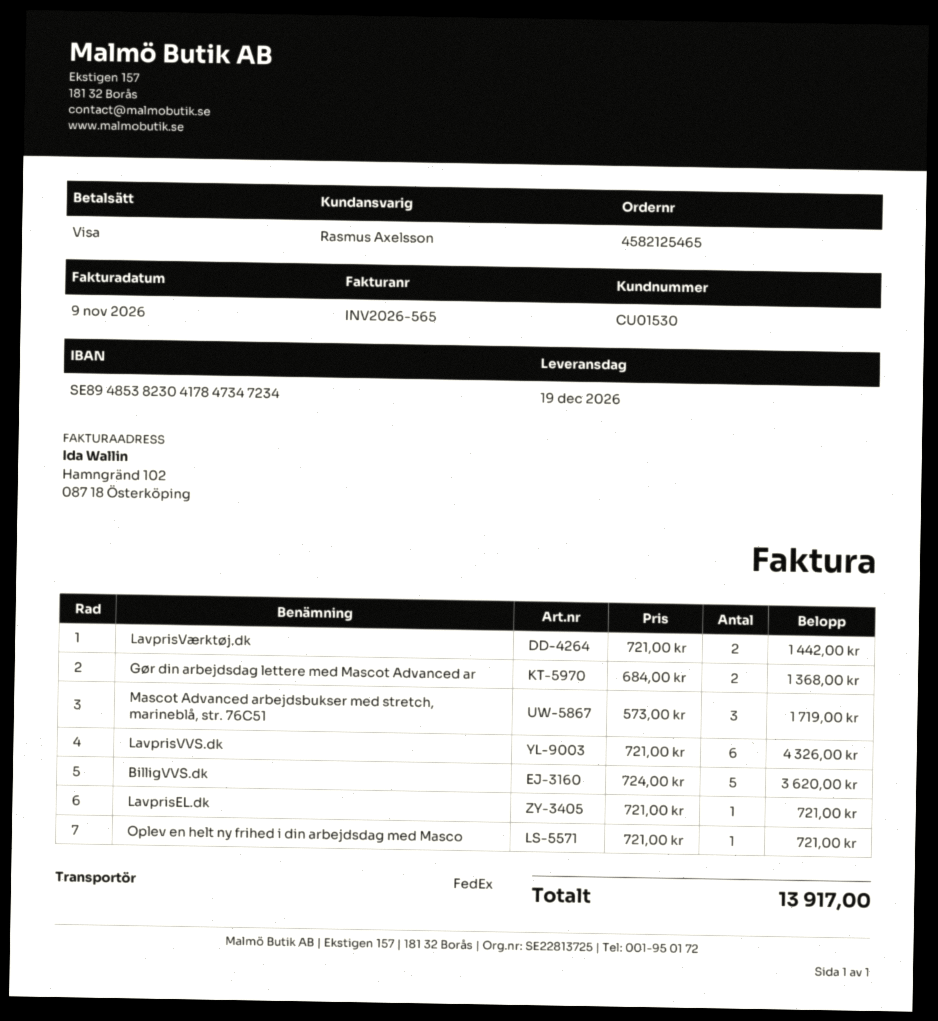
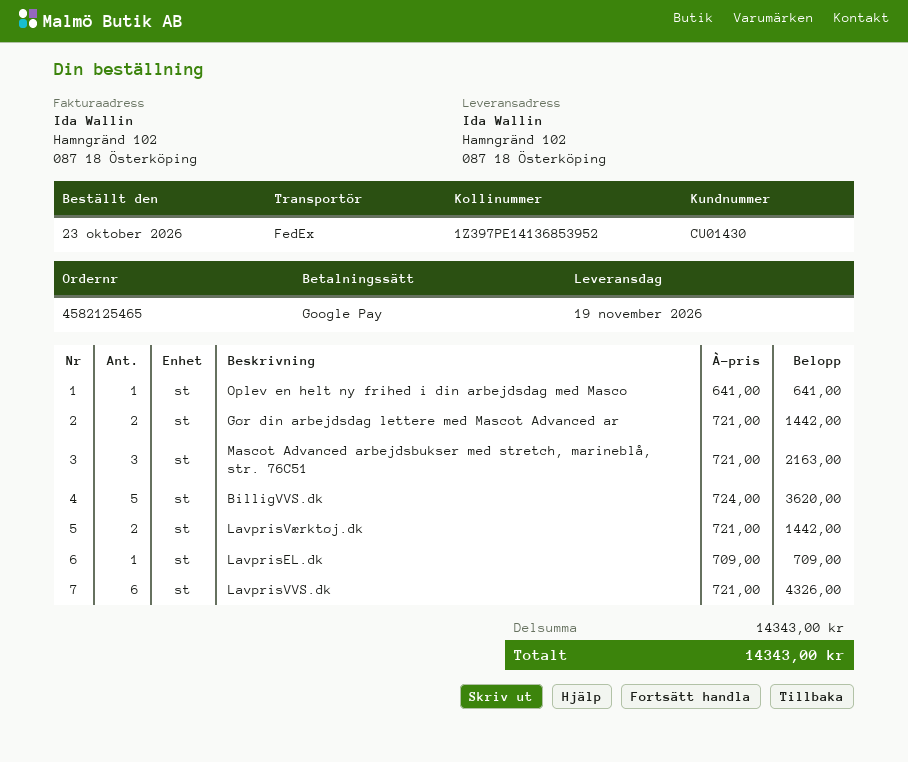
delivery date: 2026-12-19 -> 2026-11-19
customer number: CU01530 -> CU01430
payment method: Visa -> Google Pay
Gør din arbejdsdag lettere med Mascot Advanced ar: 2 x 684.00 = 1368.00 -> 2 x 721.00 = 1442.00
Mascot Advanced arbejdsbukser med stretch, marineblå, str. 76C51: 3 x 573.00 = 1719.00 -> 3 x 721.00 = 2163.00
LavprisEL.dk: 1 x 721.00 = 721.00 -> 1 x 709.00 = 709.00
Oplev en helt ny frihed i din arbejdsdag med Masco: 1 x 721.00 = 721.00 -> 1 x 641.00 = 641.00
total: 13917.00 -> 14343.00

